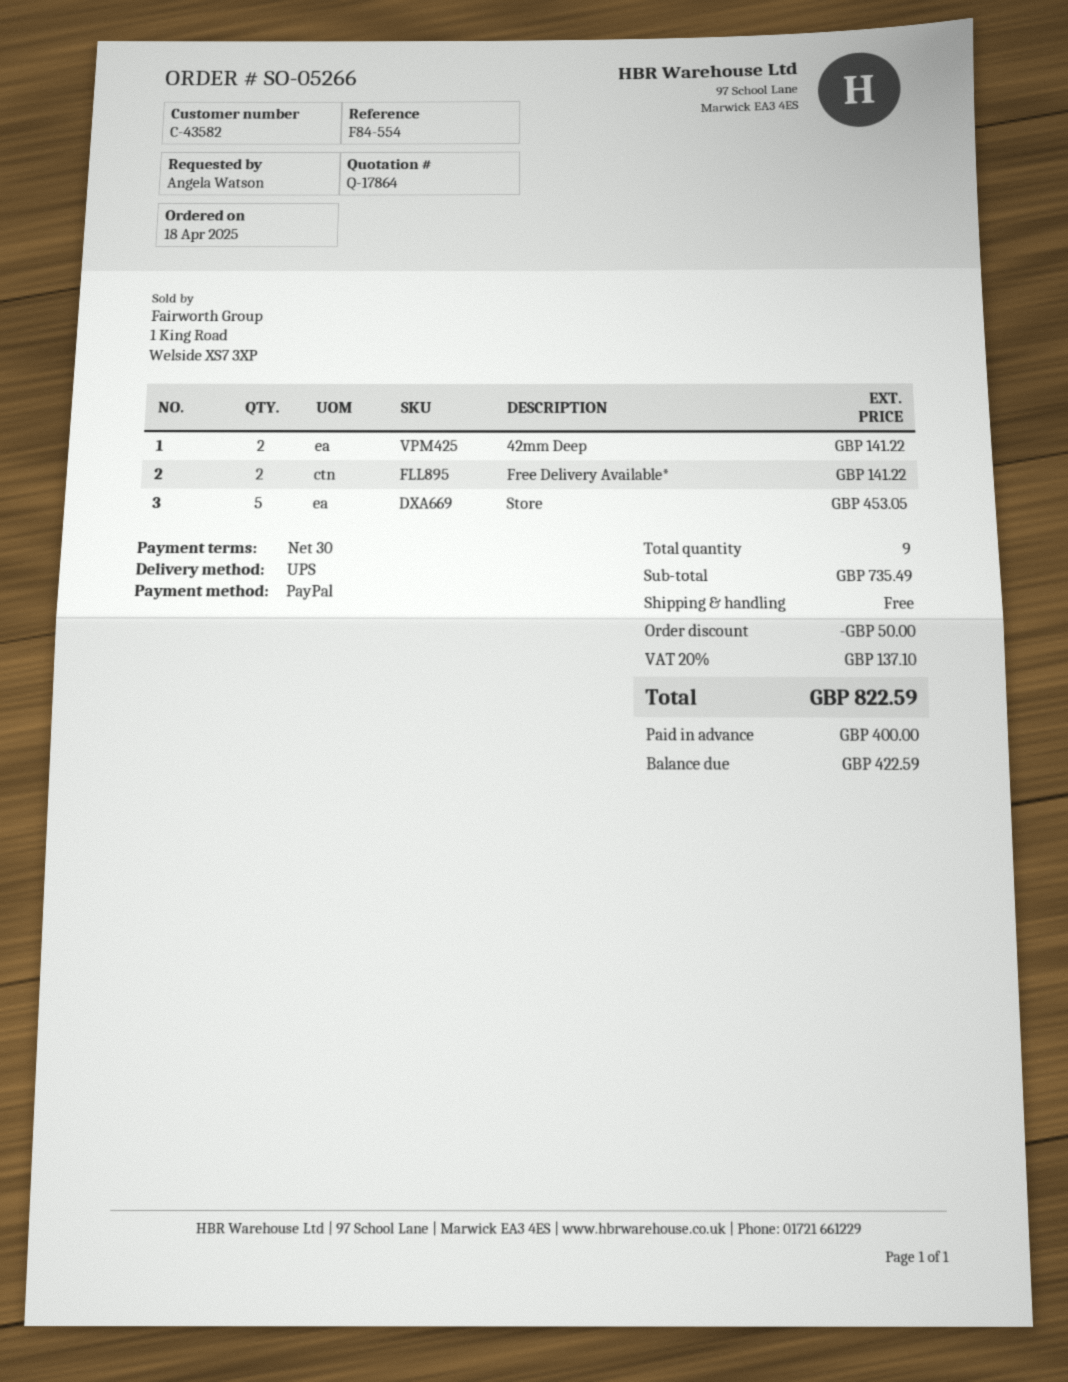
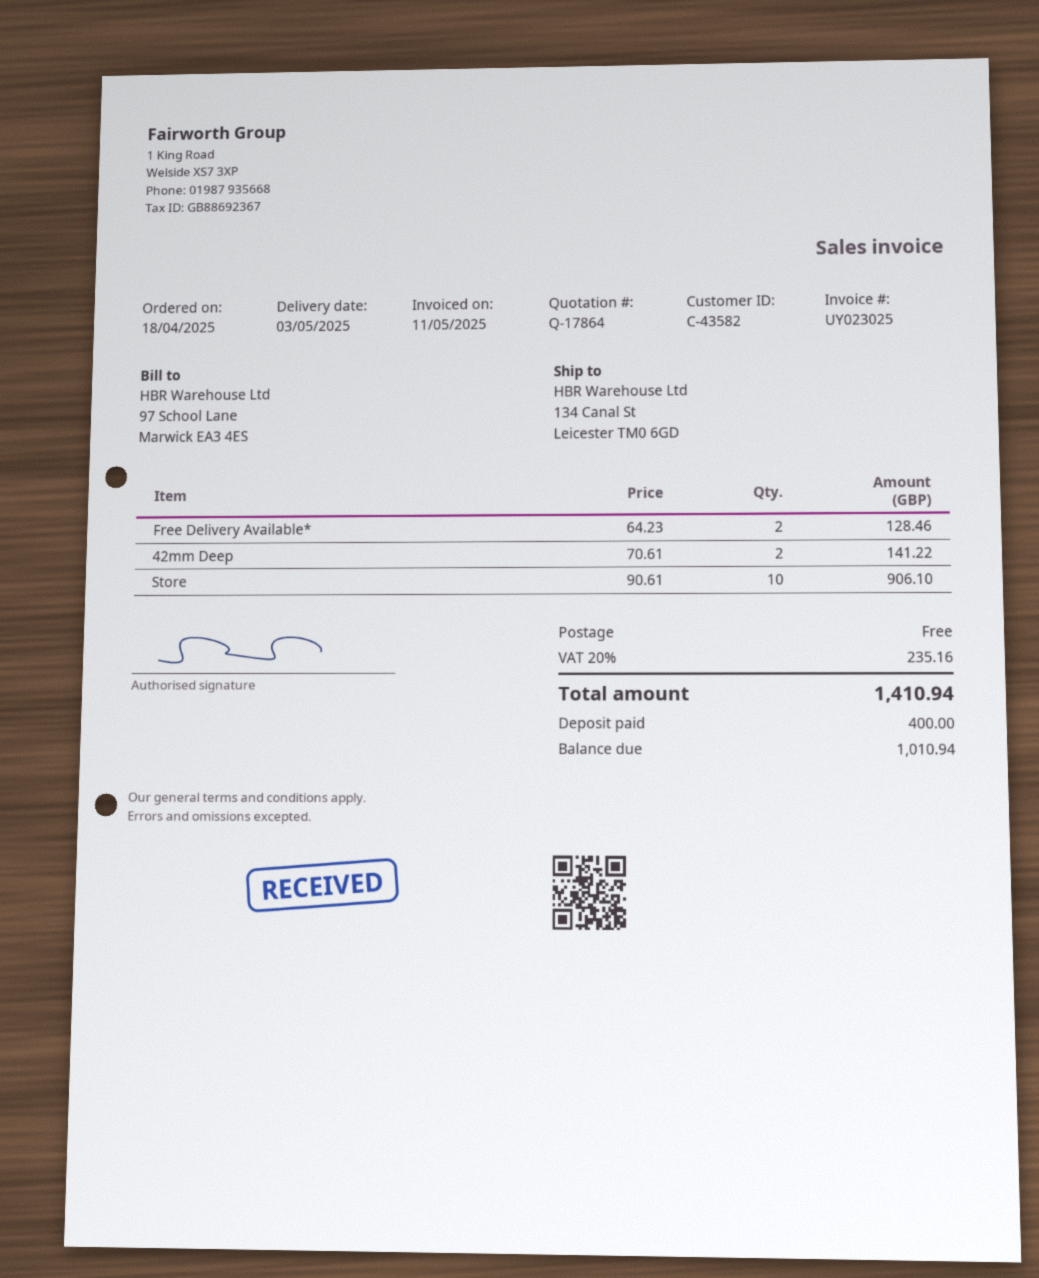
Free Delivery Available*: 2 for 141.22 -> 2 for 128.46
Store: 5 for 453.05 -> 10 for 906.10
discount: 50.00 -> none
tax: 20% = 137.10 -> 20% = 235.16
total: 822.59 -> 1410.94
balance: 422.59 -> 1010.94

